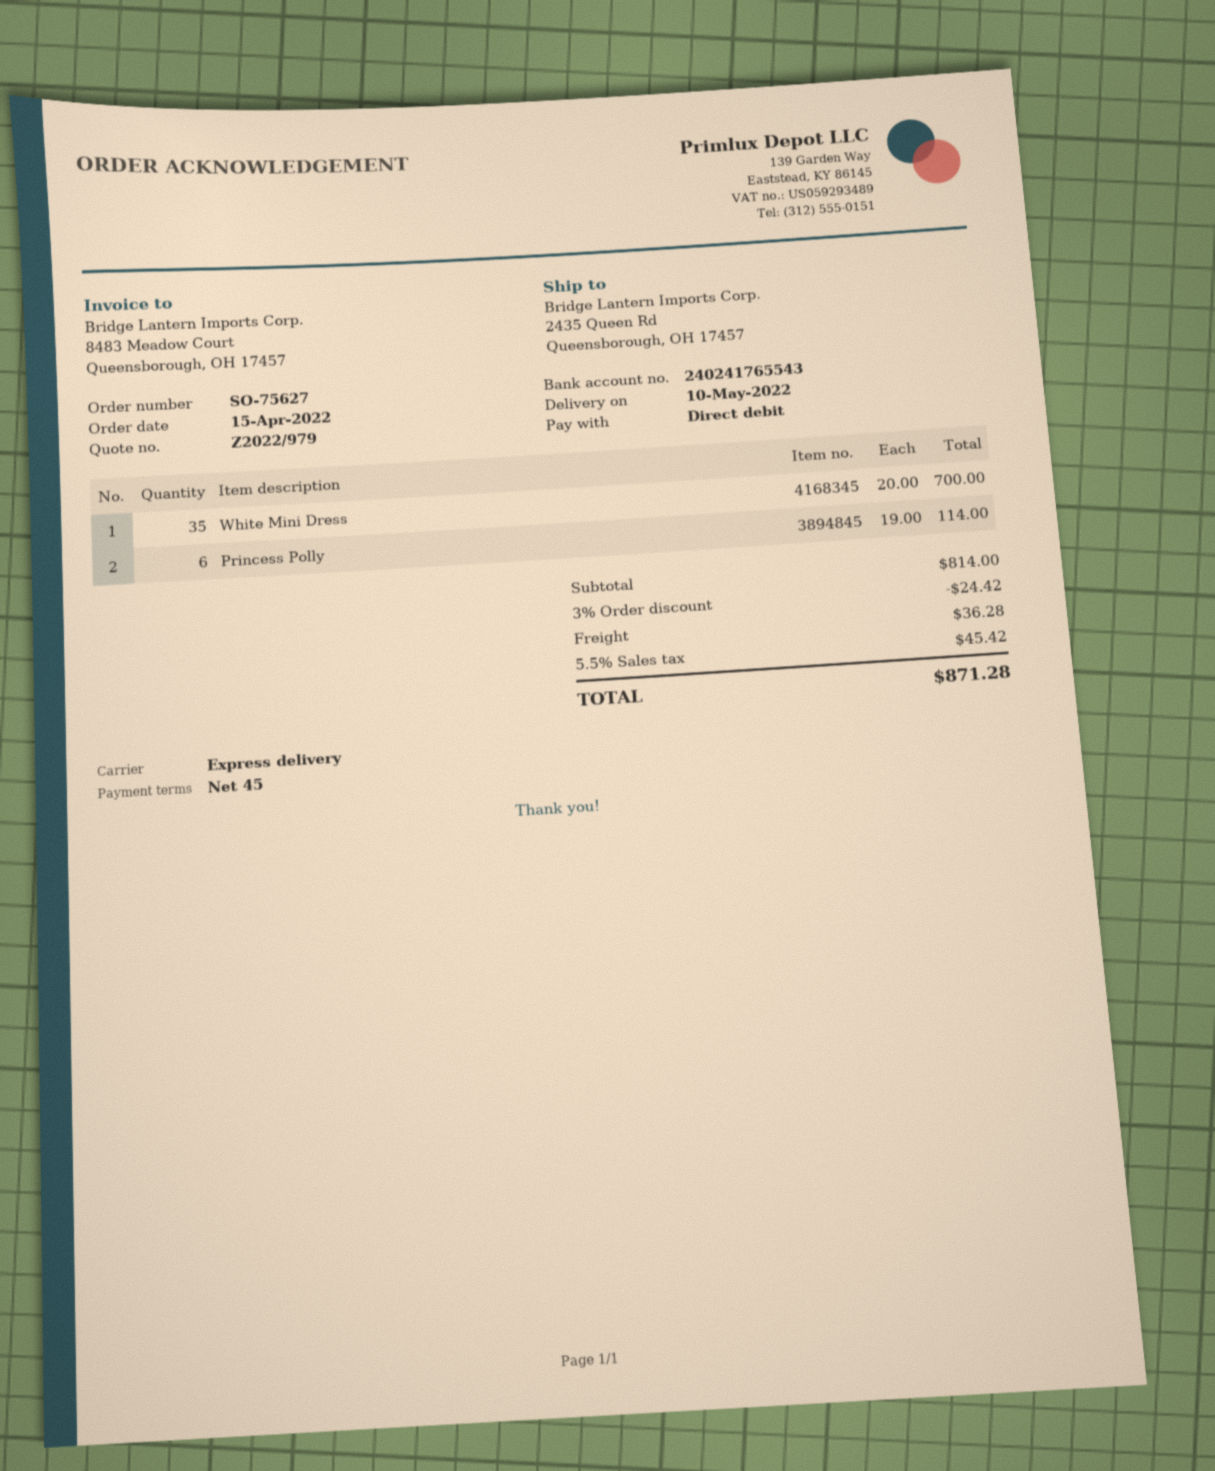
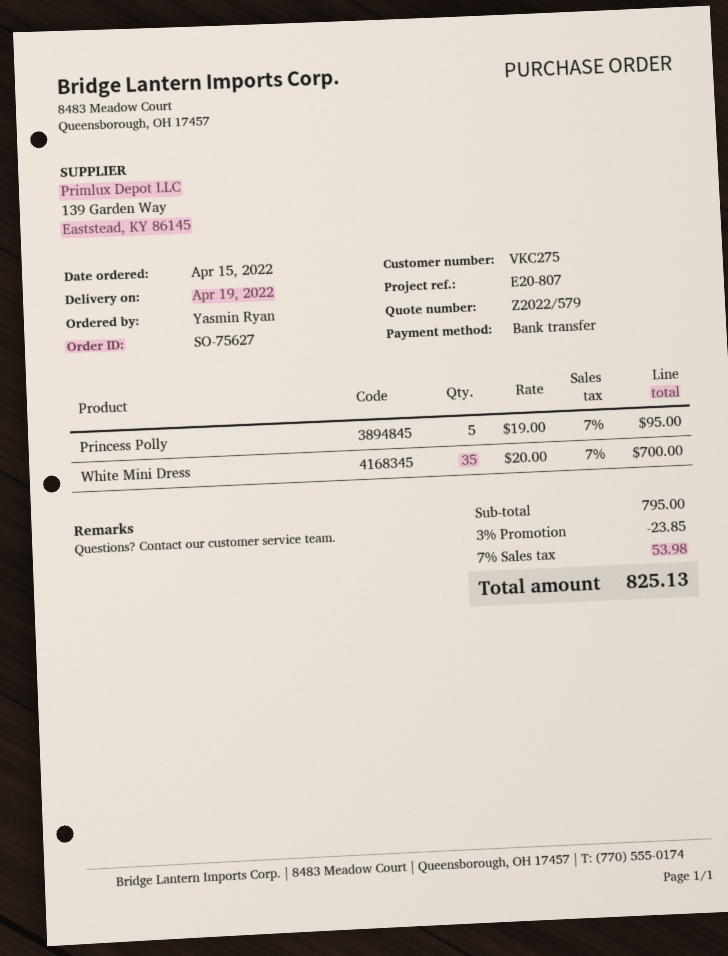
quote number: Z2022/979 -> Z2022/579
delivery date: 2022-05-10 -> 2022-04-19
payment method: direct debit -> bank transfer
Princess Polly: 6 x 19.00 = 114.00 -> 5 x 19.00 = 95.00
subtotal: 814.00 -> 795.00
discount: 3% = 24.42 -> 3% = 23.85
shipping: 36.28 -> none
tax: 5.5% = 45.42 -> 7% = 53.98
total: 871.28 -> 825.13

